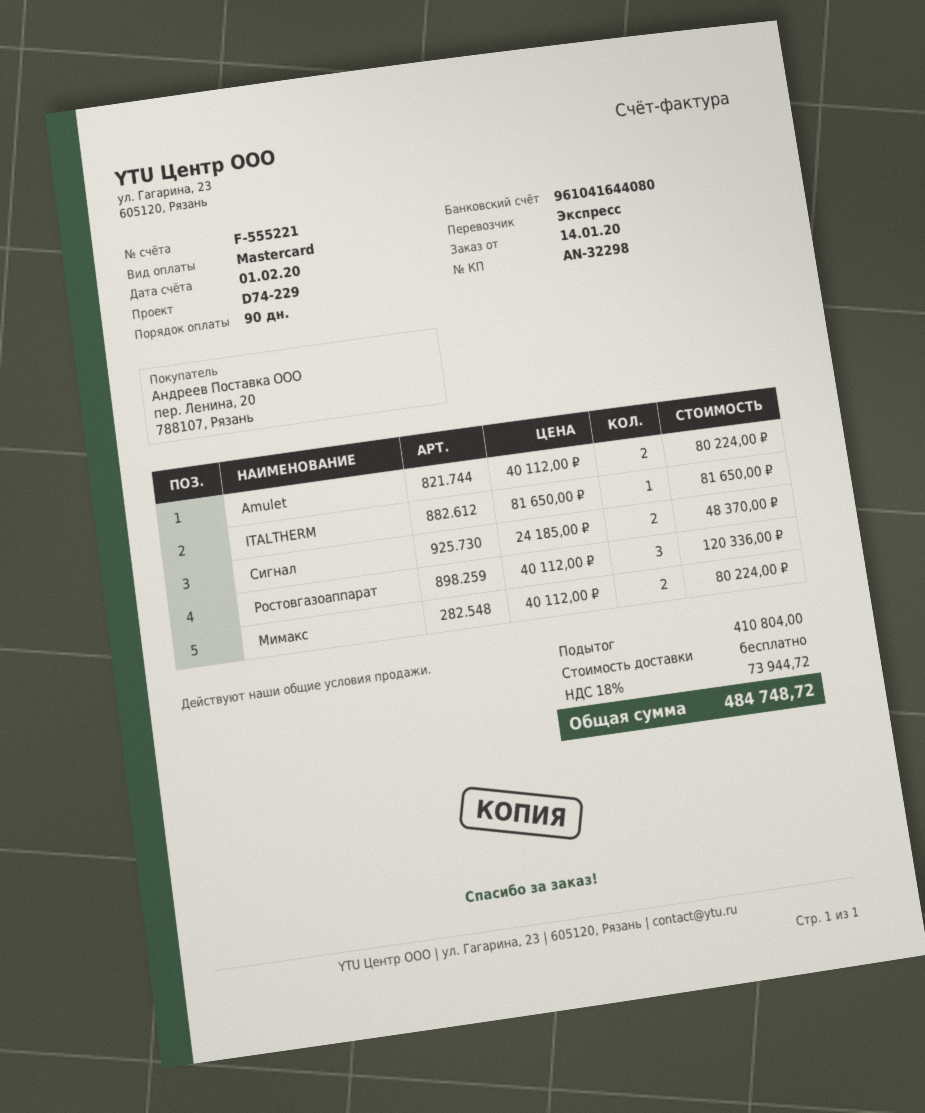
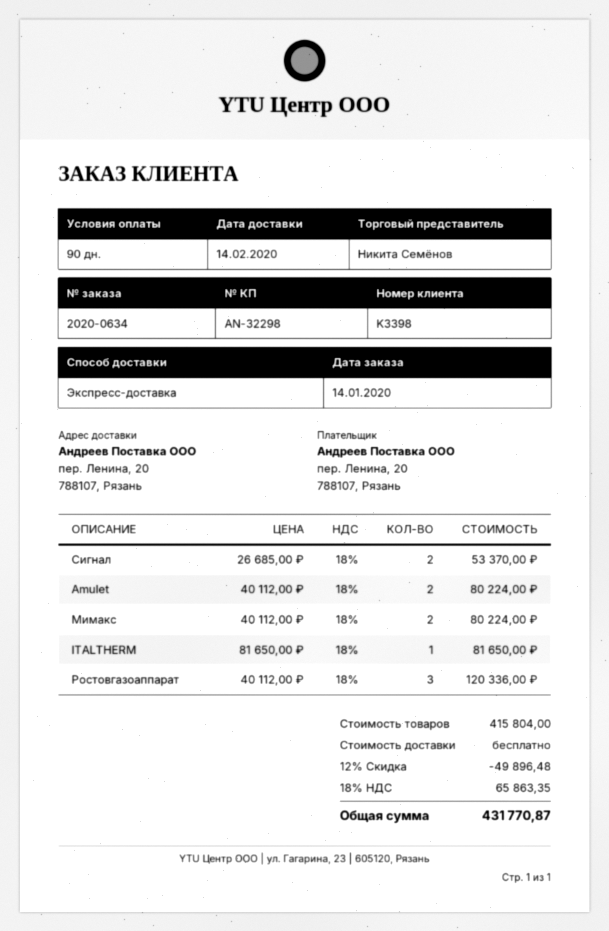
Сигнал: 2 x 24185.00 = 48370.00 -> 2 x 26685.00 = 53370.00
subtotal: 410804.00 -> 415804.00
discount: none -> 12% = 49896.48
tax: 18% = 73944.72 -> 18% = 65863.35
total: 484748.72 -> 431770.87

